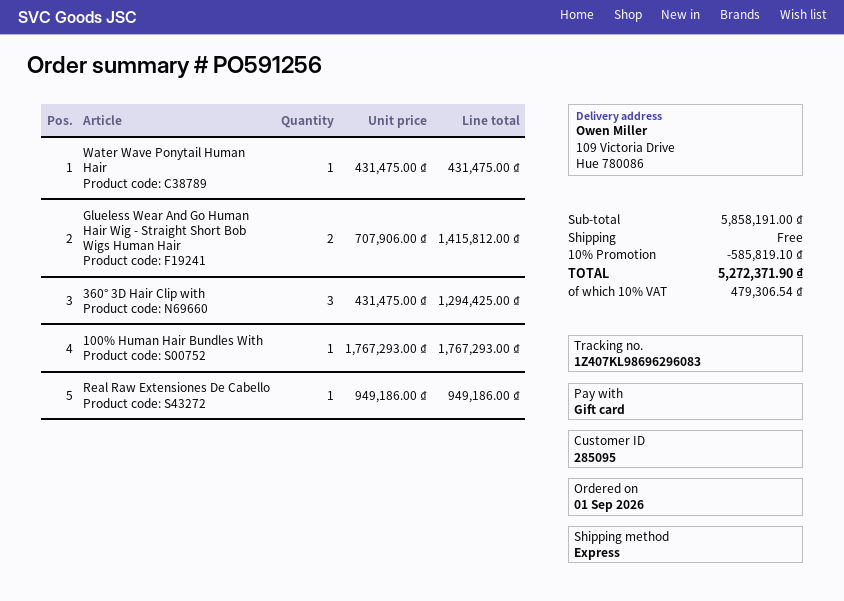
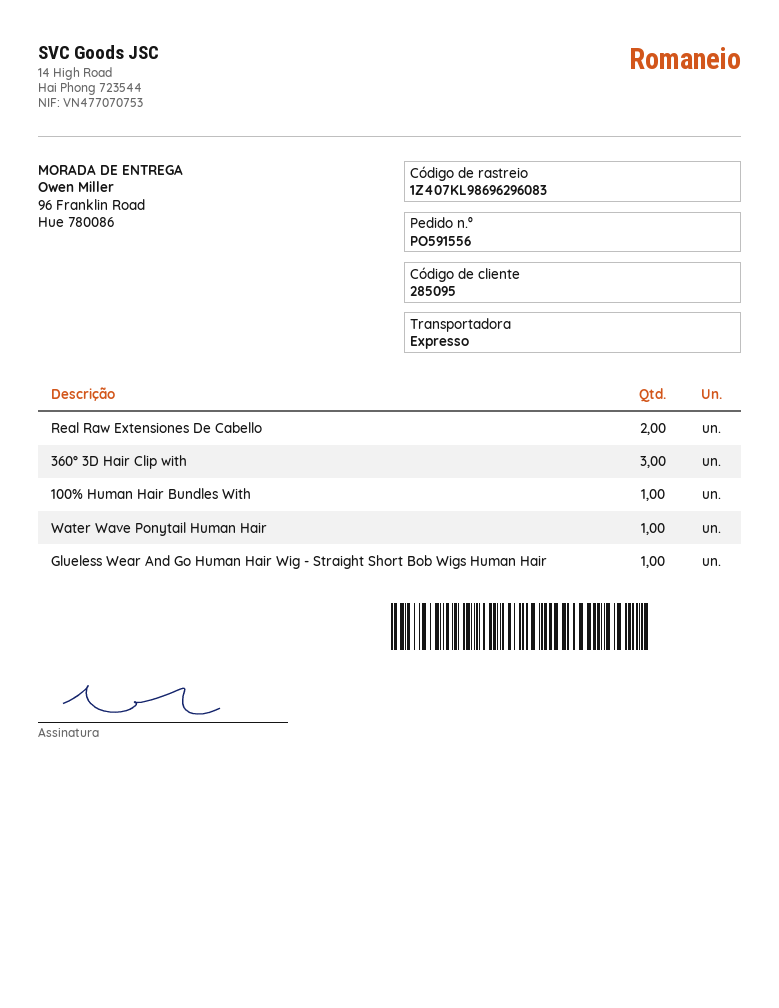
order number: PO591256 -> PO591556
ship to: 109 Victoria Drive, Hue 780086 -> 96 Franklin Road, Hue 780086
Glueless Wear And Go Human Hair Wig - Straight Short Bob Wigs Human Hair: 2 -> 1
Real Raw Extensiones De Cabello: 1 -> 2

